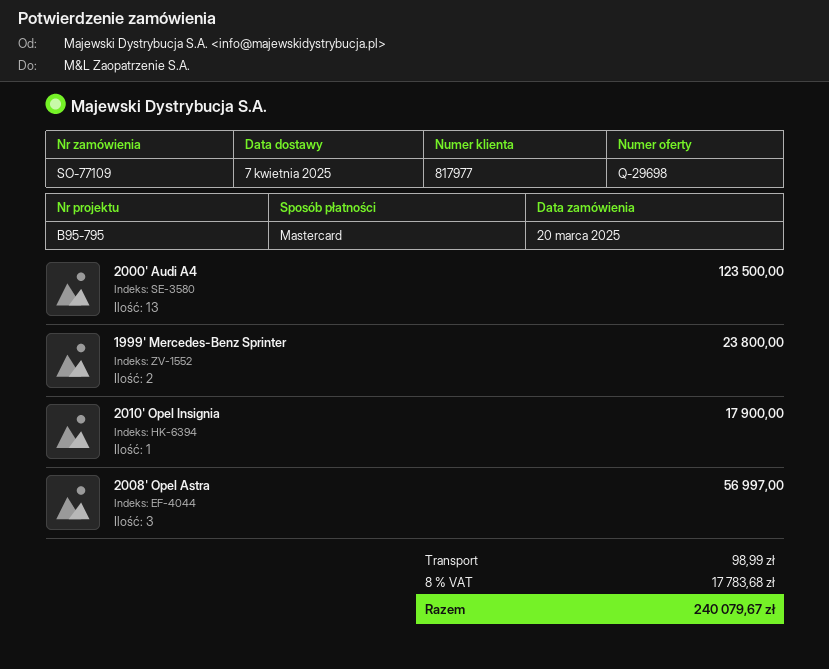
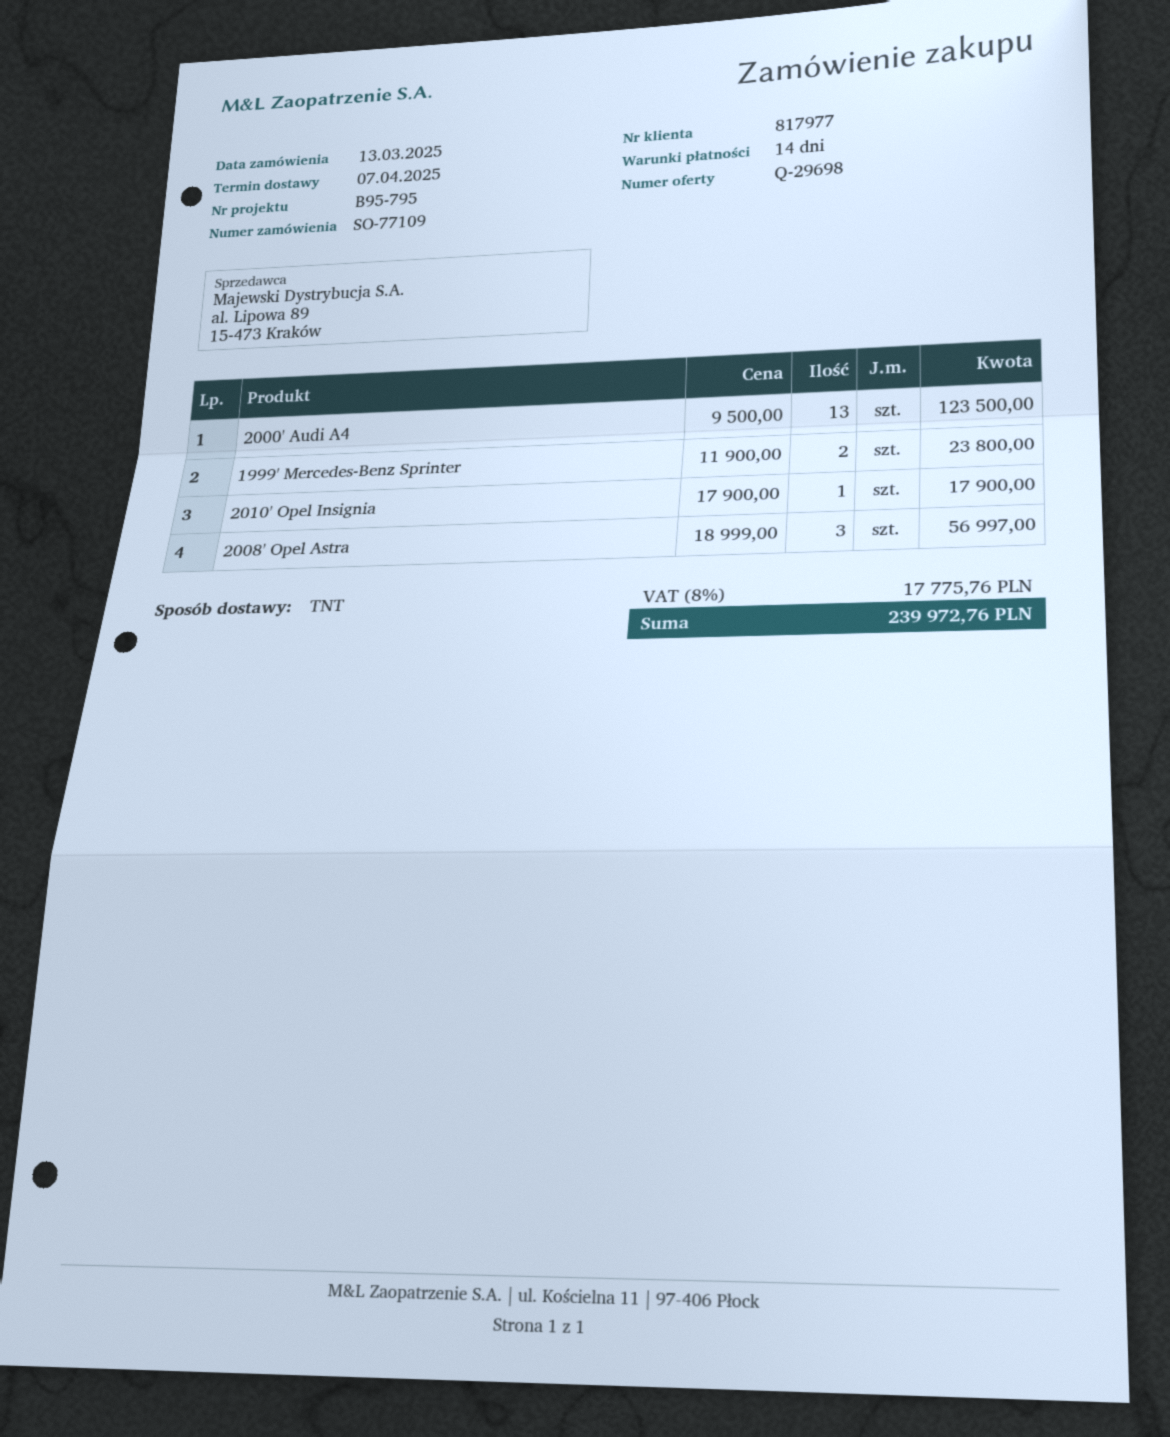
order date: 2025-03-20 -> 2025-03-13
shipping: 98.99 -> none
tax: 8% = 17783.68 -> 8% = 17775.76
total: 240079.67 -> 239972.76

